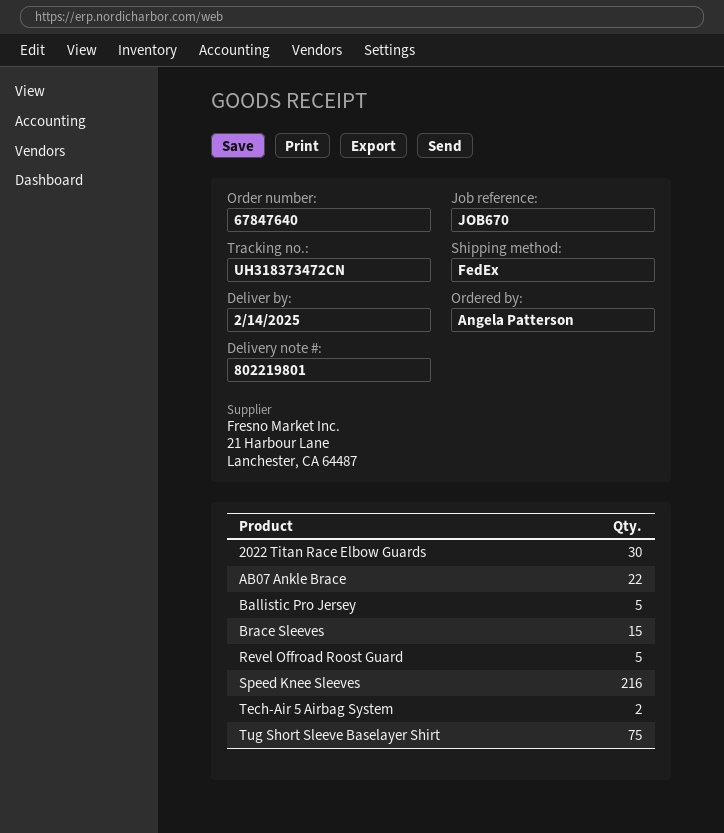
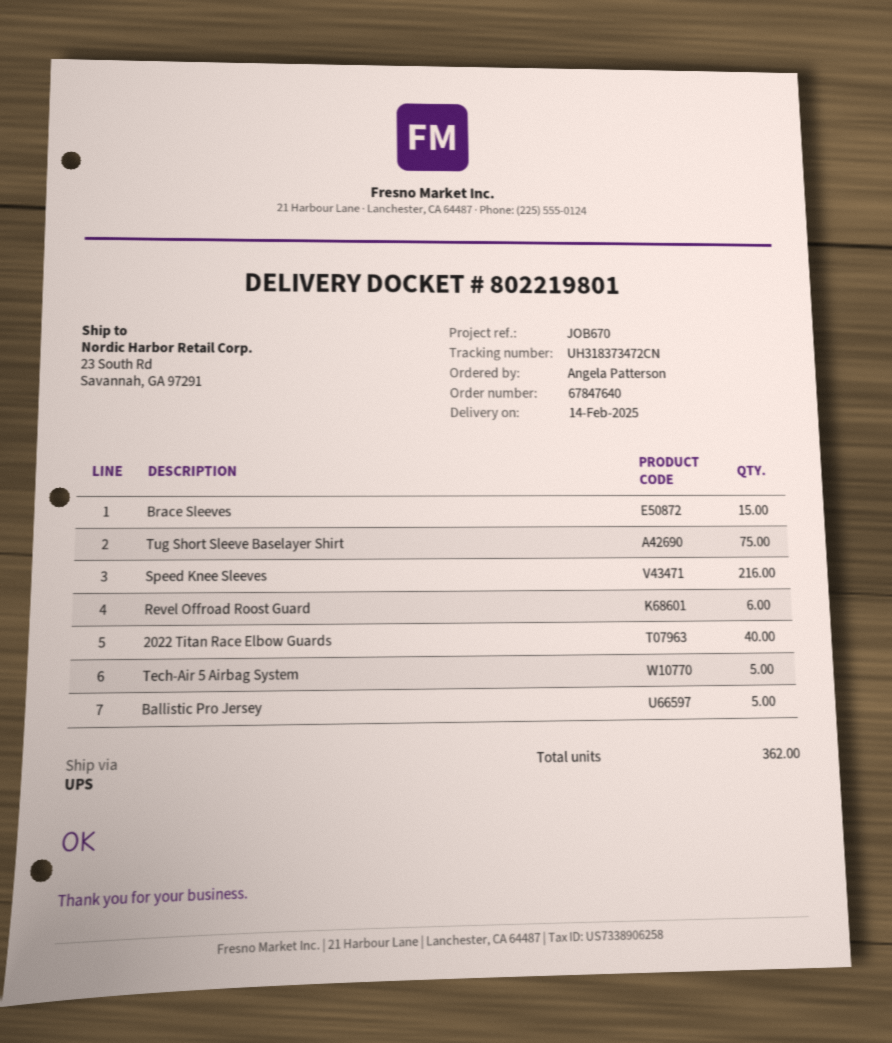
shipping method: FedEx -> UPS
2022 Titan Race Elbow Guards: 30 -> 40
AB07 Ankle Brace: 22 -> none
Revel Offroad Roost Guard: 5 -> 6
Tech-Air 5 Airbag System: 2 -> 5

